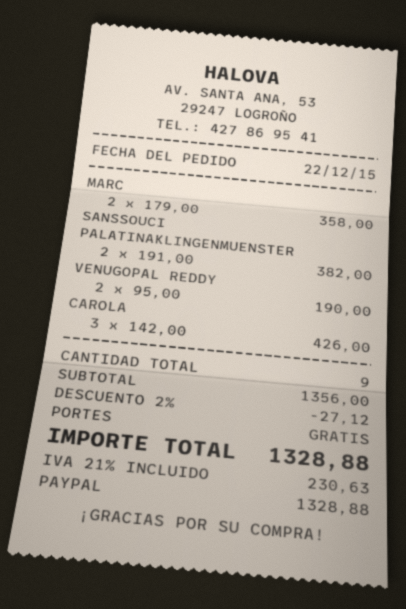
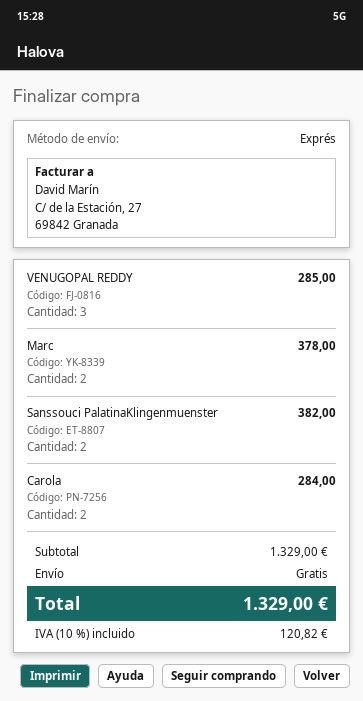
MARC: 2 for 358.00 -> 2 for 378.00
VENUGOPAL REDDY: 2 for 190.00 -> 3 for 285.00
CAROLA: 3 for 426.00 -> 2 for 284.00
subtotal: 1356.00 -> 1329.00
discount: 2% = 27.12 -> none
tax: 21% = 230.63 -> 10% = 120.82
total: 1328.88 -> 1329.00

